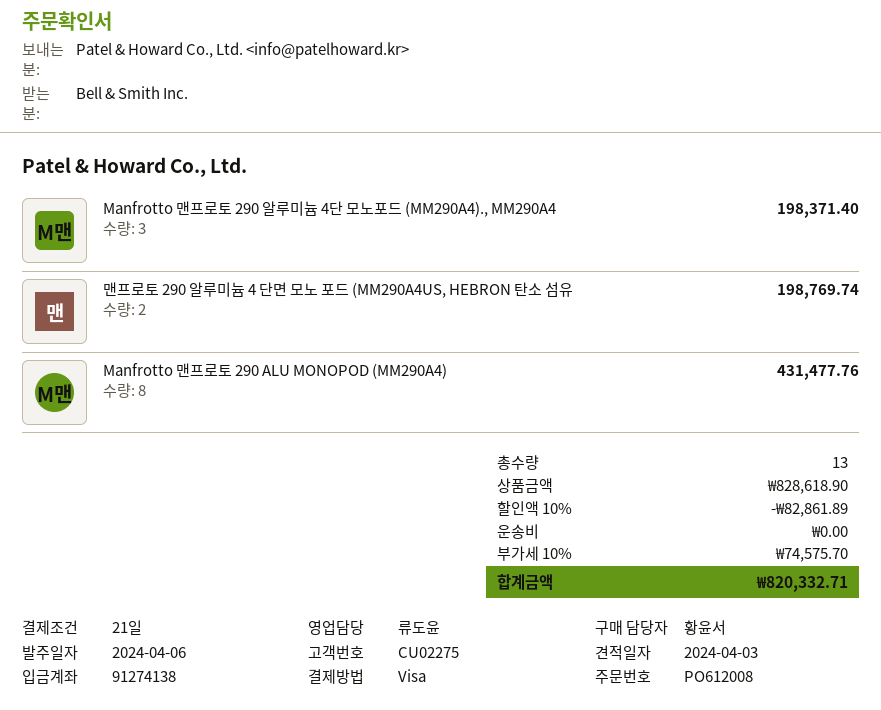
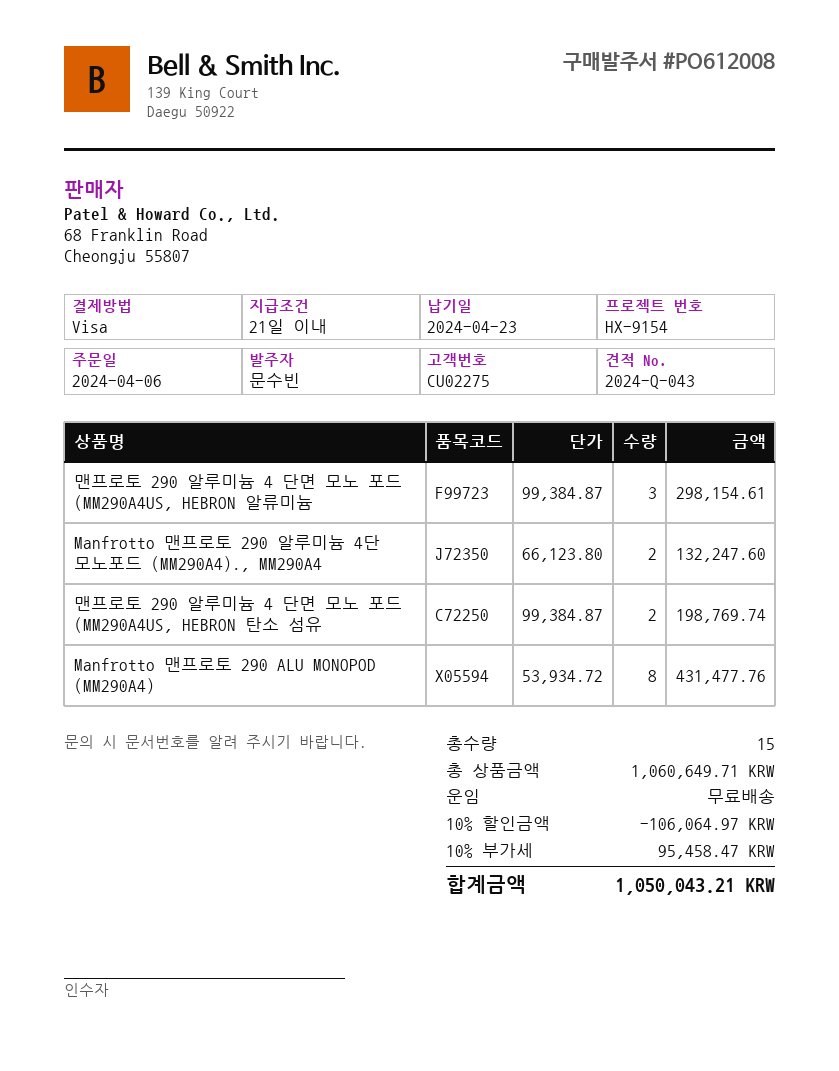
ordered by: 황윤서 -> 문수빈
Manfrotto 맨프로토 290 알루미늄 4단 모노포드 (MM290A4)., MM290A4: 3 for 198371.40 -> 2 for 132247.60
맨프로토 290 알루미늄 4 단면 모노 포드 (MM290A4US, HEBRON 알류미늄: none -> 3 for 298154.61
total quantity: 13 -> 15
subtotal: 828618.90 -> 1060649.71
discount: 10% = 82861.89 -> 10% = 106064.97
tax: 10% = 74575.70 -> 10% = 95458.47
total: 820332.71 -> 1050043.21

